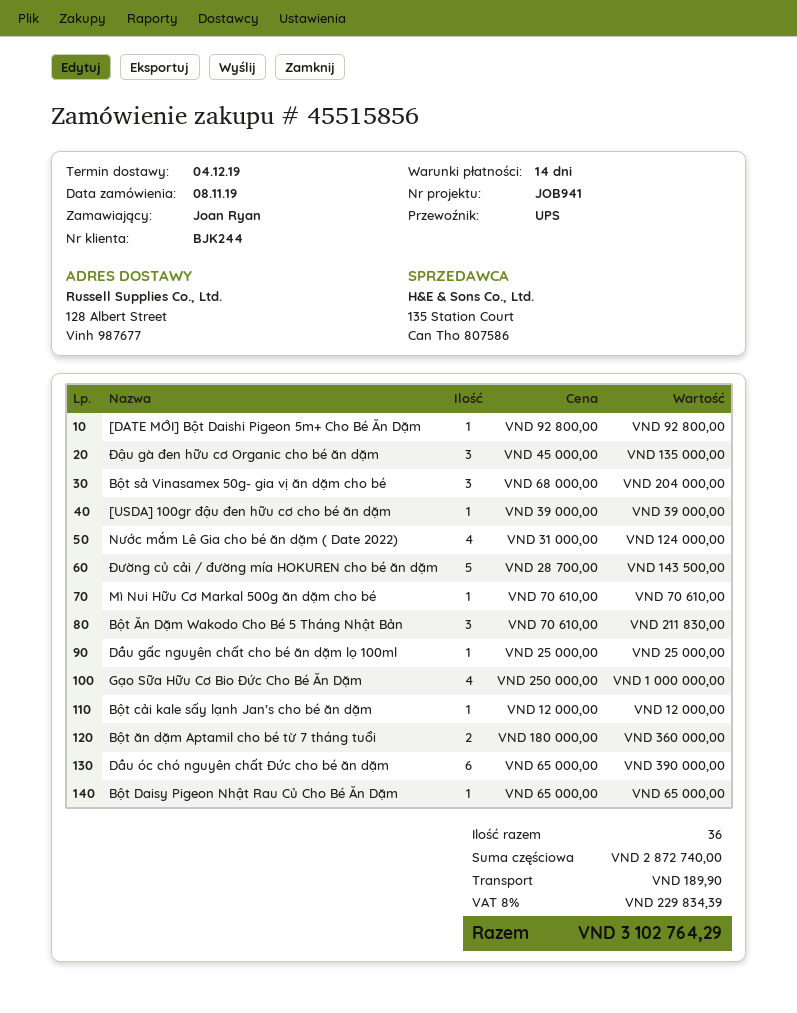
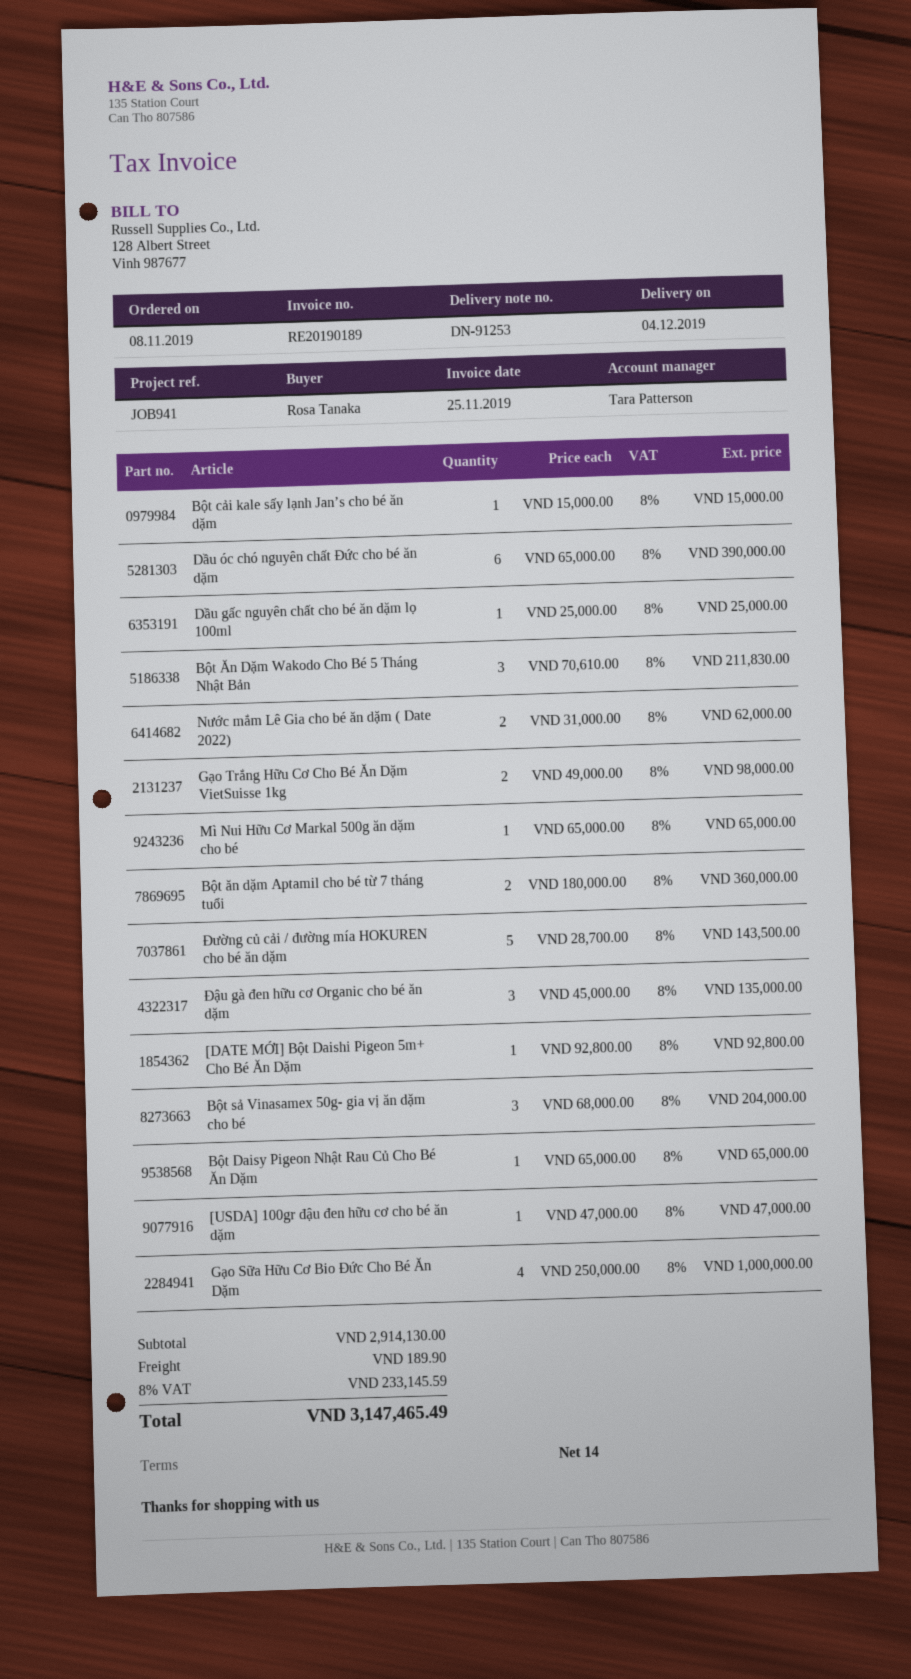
ordered by: Joan Ryan -> Rosa Tanaka
[USDA] 100gr đậu đen hữu cơ cho bé ăn dặm: 1 x 39000.00 = 39000.00 -> 1 x 47000.00 = 47000.00
Nước mắm Lê Gia cho bé ăn dặm ( Date 2022): 4 x 31000.00 = 124000.00 -> 2 x 31000.00 = 62000.00
Mì Nui Hữu Cơ Markal 500g ăn dặm cho bé: 1 x 70610.00 = 70610.00 -> 1 x 65000.00 = 65000.00
Bột cải kale sấy lạnh Jan’s cho bé ăn dặm: 1 x 12000.00 = 12000.00 -> 1 x 15000.00 = 15000.00
Gạo Trắng Hữu Cơ Cho Bé Ăn Dặm VietSuisse 1kg: none -> 2 x 49000.00 = 98000.00
subtotal: 2872740.00 -> 2914130.00
tax: 8% = 229834.39 -> 8% = 233145.59
total: 3102764.29 -> 3147465.49

